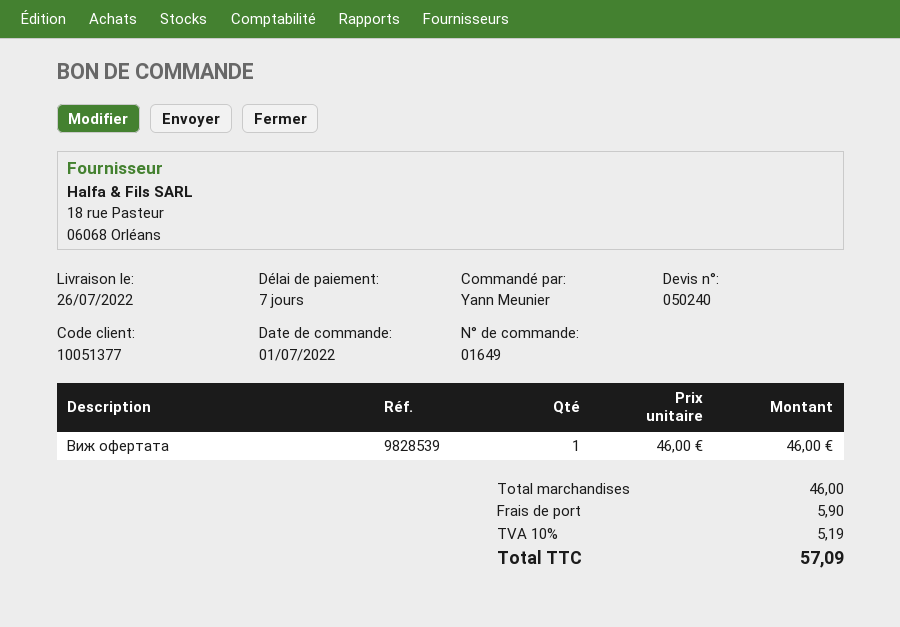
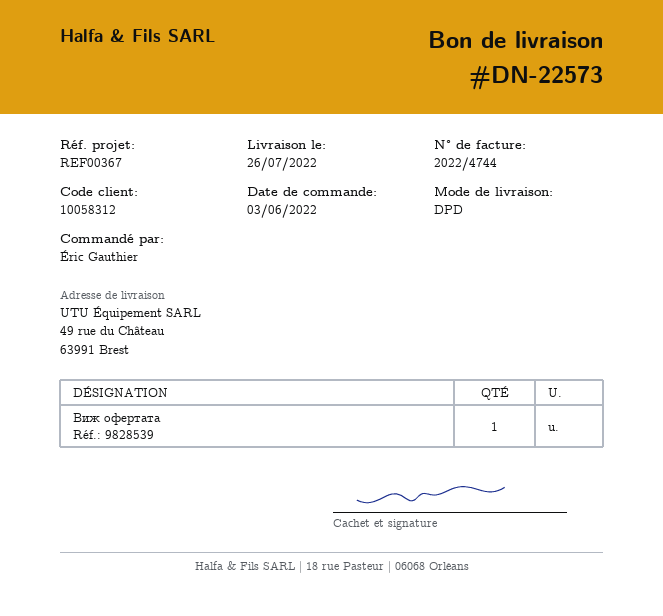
order date: 2022-07-01 -> 2022-06-03
customer number: 10051377 -> 10058312
ordered by: Yann Meunier -> Éric Gauthier

